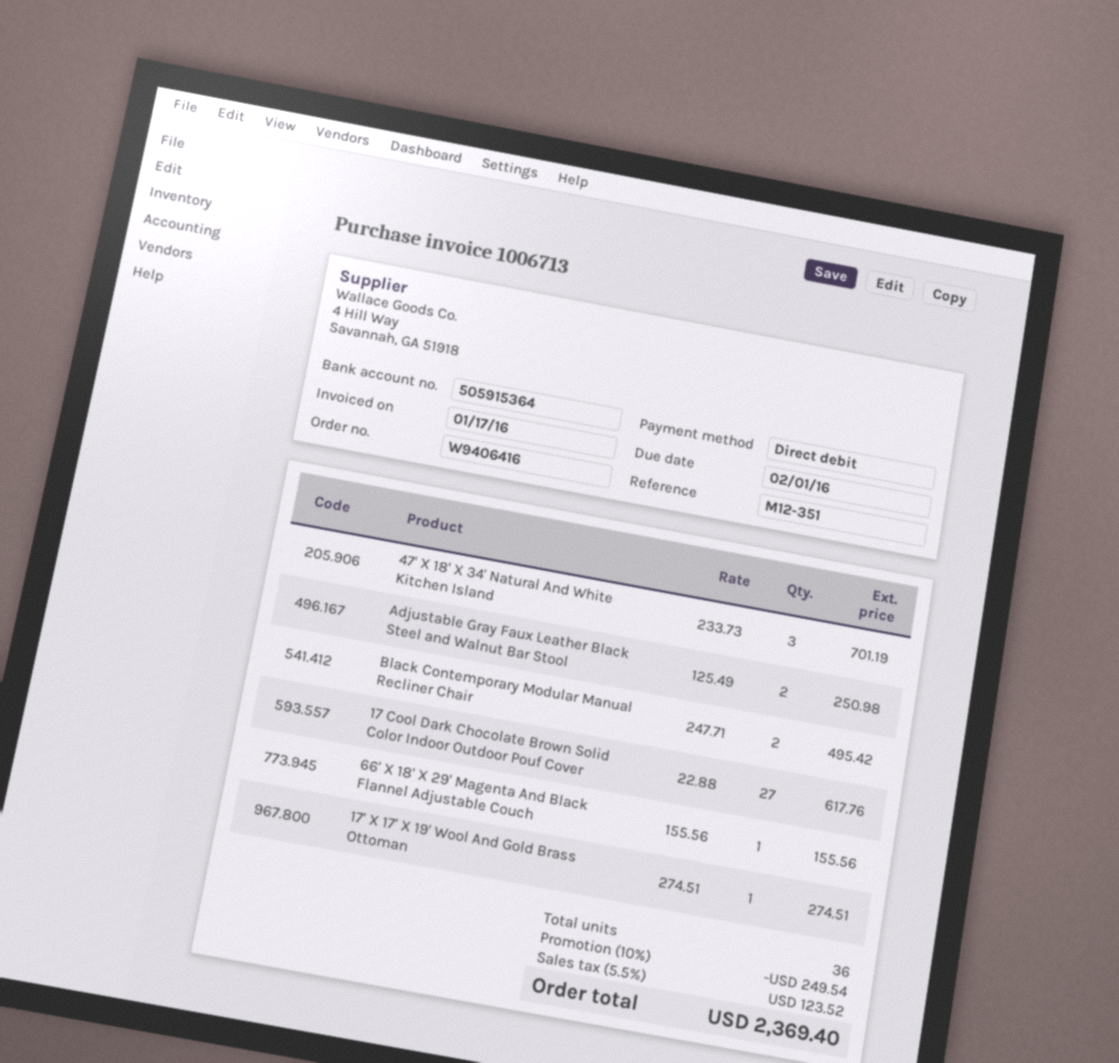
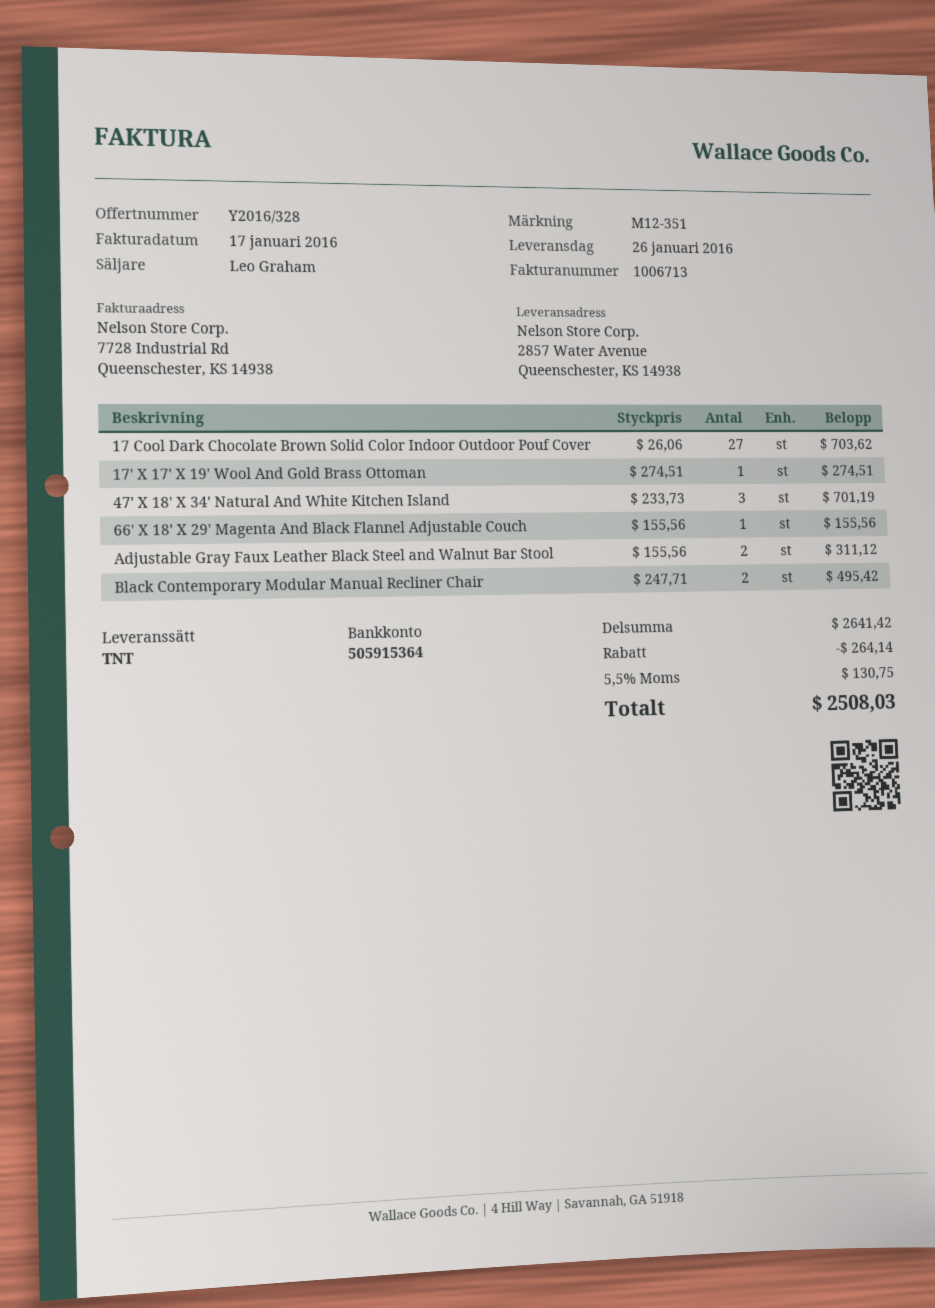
Adjustable Gray Faux Leather Black Steel and Walnut Bar Stool: 2 x 125.49 = 250.98 -> 2 x 155.56 = 311.12
17 Cool Dark Chocolate Brown Solid Color Indoor Outdoor Pouf Cover: 27 x 22.88 = 617.76 -> 27 x 26.06 = 703.62
discount: 249.54 -> 264.14
tax: 5.5% = 123.52 -> 5.5% = 130.75
total: 2369.40 -> 2508.03

